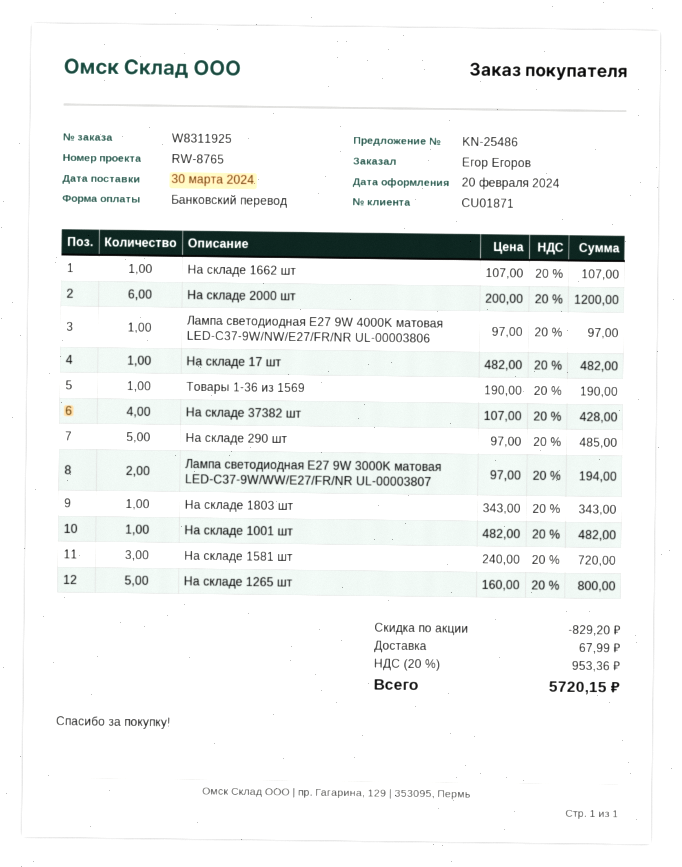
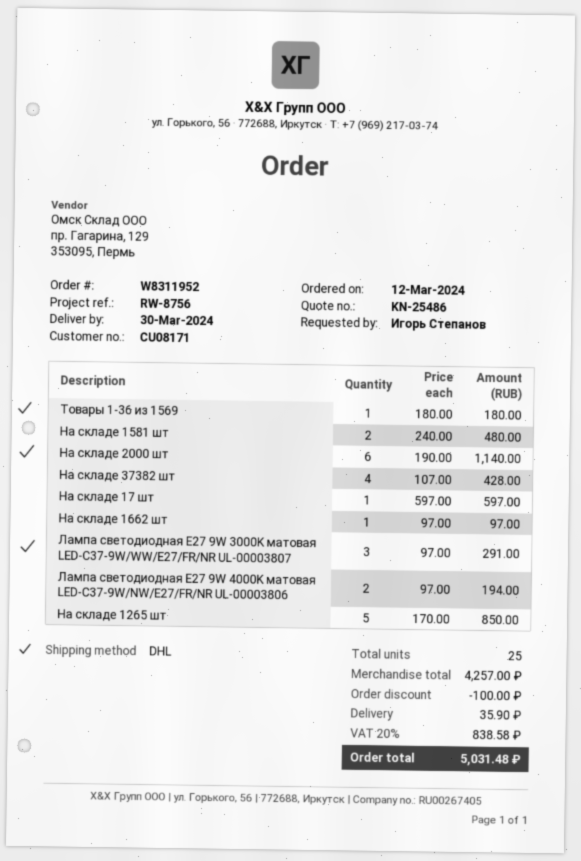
order number: W8311925 -> W8311952
order date: 2024-02-20 -> 2024-03-12
customer number: CU01871 -> CU08171
reference: RW-8765 -> RW-8756
ordered by: Егор Егоров -> Игорь Степанов
На складе 1662 шт: 1 x 107.00 = 107.00 -> 1 x 97.00 = 97.00
На складе 2000 шт: 6 x 200.00 = 1200.00 -> 6 x 190.00 = 1140.00
Лампа светодиодная E27 9W 4000K матовая LED-C37-9W/NW/E27/FR/NR UL-00003806: 1 x 97.00 = 97.00 -> 2 x 97.00 = 194.00
На складе 17 шт: 1 x 482.00 = 482.00 -> 1 x 597.00 = 597.00
Товары 1-36 из 1569: 1 x 190.00 = 190.00 -> 1 x 180.00 = 180.00
На складе 290 шт: 5 x 97.00 = 485.00 -> none
Лампа светодиодная E27 9W 3000K матовая LED-C37-9W/WW/E27/FR/NR UL-00003807: 2 x 97.00 = 194.00 -> 3 x 97.00 = 291.00
На складе 1803 шт: 1 x 343.00 = 343.00 -> none
На складе 1001 шт: 1 x 482.00 = 482.00 -> none
На складе 1581 шт: 3 x 240.00 = 720.00 -> 2 x 240.00 = 480.00
На складе 1265 шт: 5 x 160.00 = 800.00 -> 5 x 170.00 = 850.00
discount: 829.20 -> 100.00
shipping: 67.99 -> 35.90
tax: 20% = 953.36 -> 20% = 838.58
total: 5720.15 -> 5031.48

